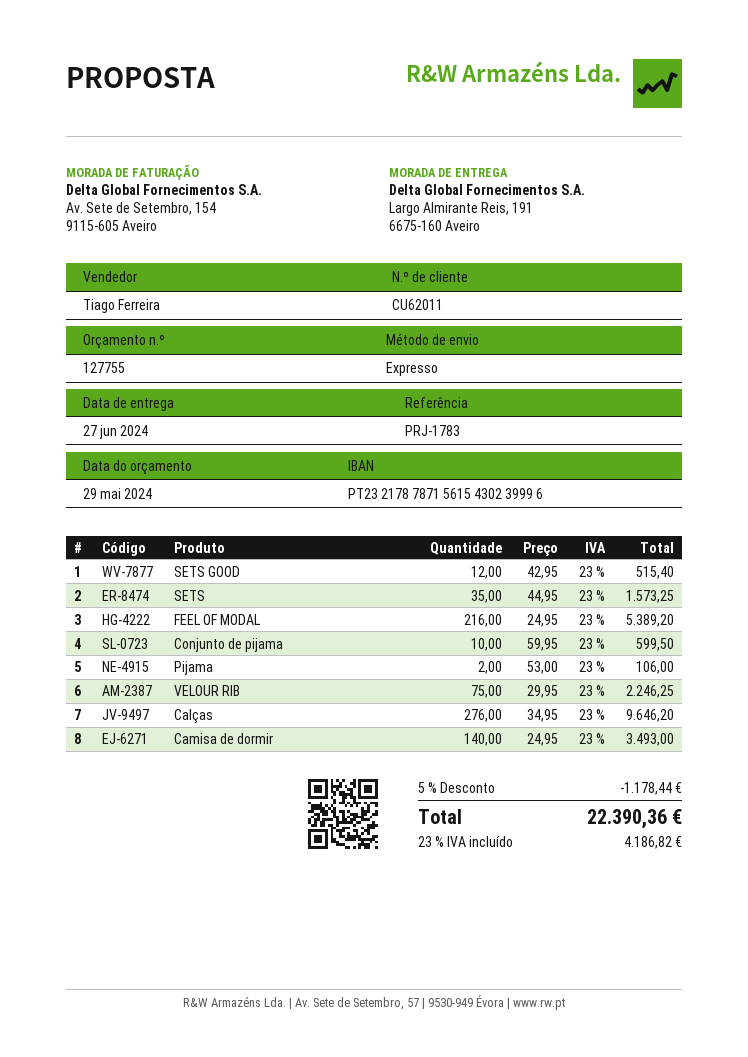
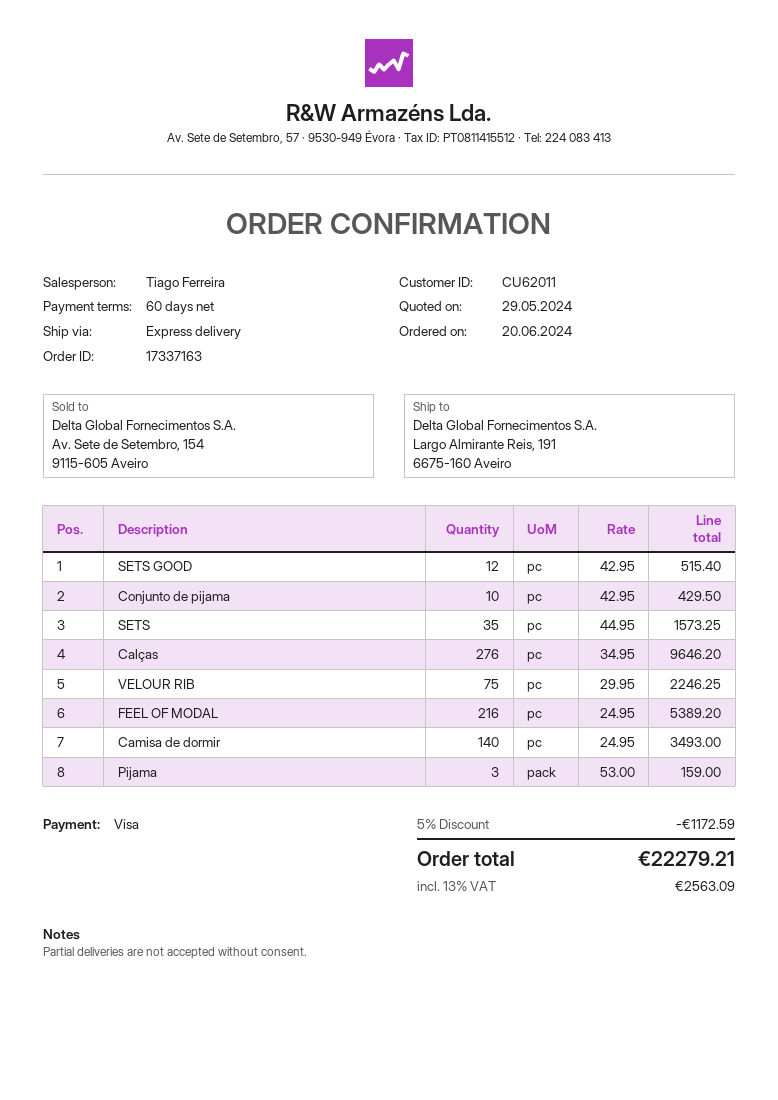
Conjunto de pijama: 10 x 59.95 = 599.50 -> 10 x 42.95 = 429.50
Pijama: 2 x 53.00 = 106.00 -> 3 x 53.00 = 159.00
discount: 5% = 1178.44 -> 5% = 1172.59
tax: 23% = 4186.82 -> 13% = 2563.09
total: 22390.36 -> 22279.21

